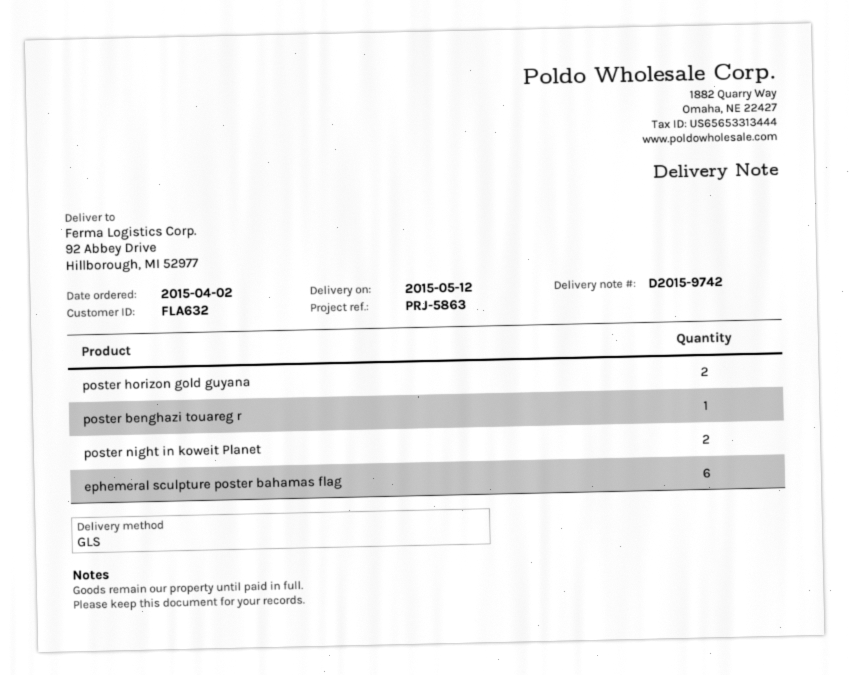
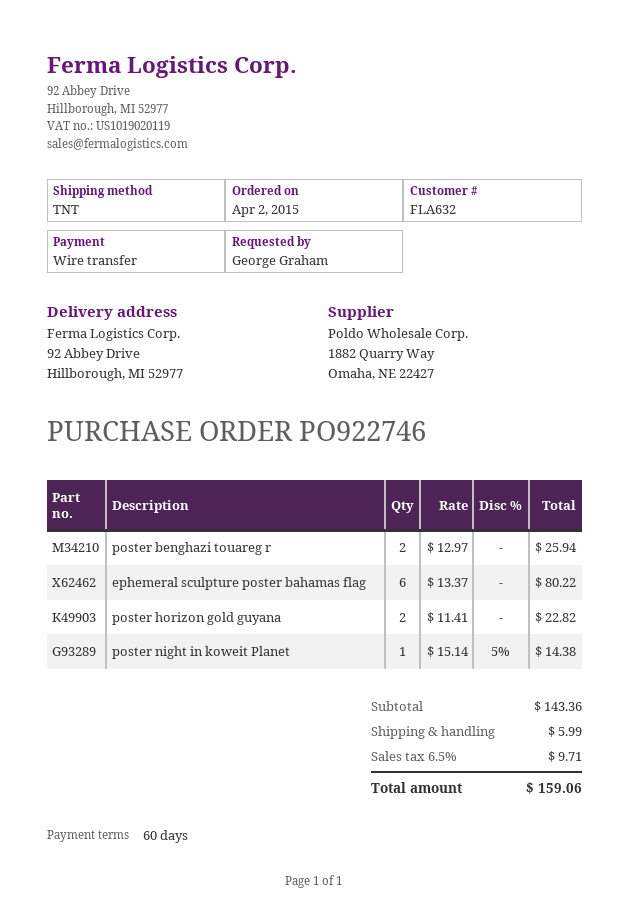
shipping method: GLS -> TNT
poster benghazi touareg r: 1 -> 2
poster night in koweit Planet: 2 -> 1

